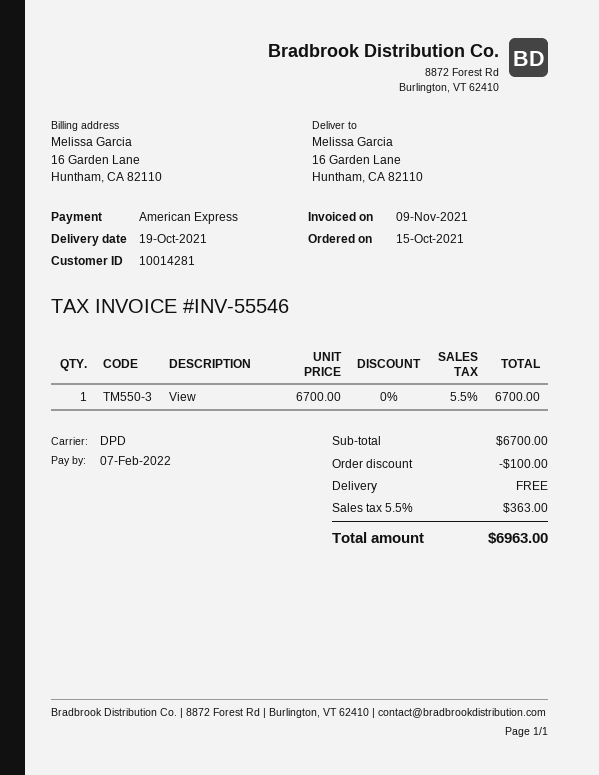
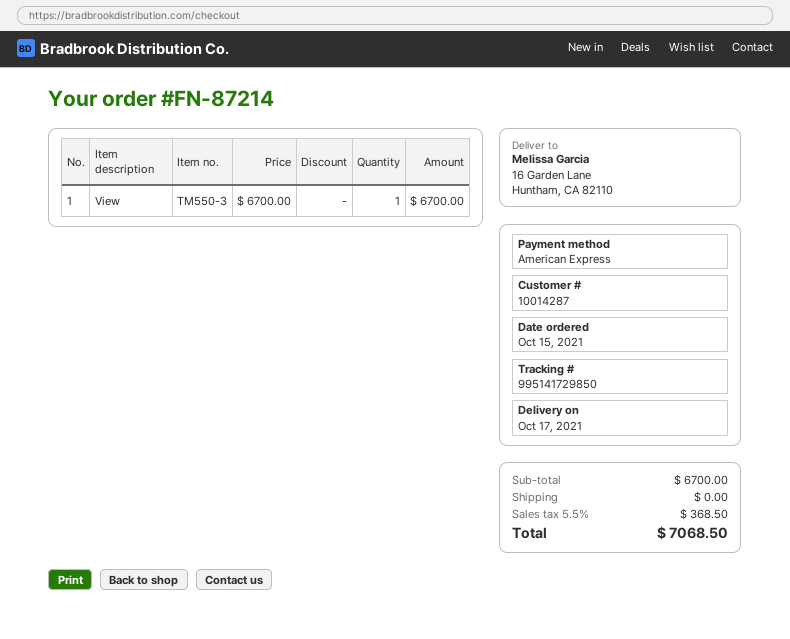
delivery date: 2021-10-19 -> 2021-10-17
customer number: 10014281 -> 10014287
discount: 100.00 -> none
tax: 5.5% = 363.00 -> 5.5% = 368.50
total: 6963.00 -> 7068.50

